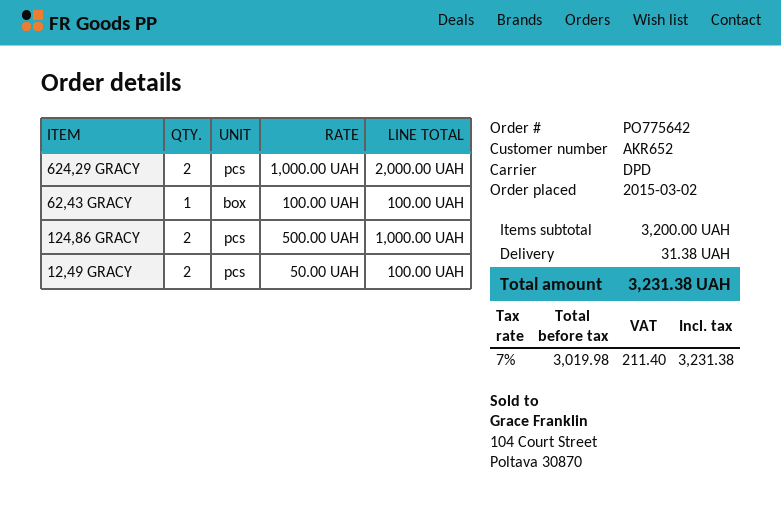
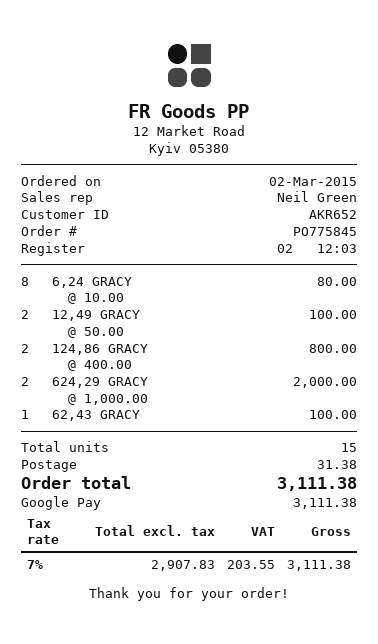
order number: PO775642 -> PO775845
124,86 GRACY: 2 x 500.00 = 1000.00 -> 2 x 400.00 = 800.00
6,24 GRACY: none -> 8 x 10.00 = 80.00
net: 3019.98 -> 2907.83
tax: 7% = 211.40 -> 7% = 203.55
total: 3231.38 -> 3111.38

